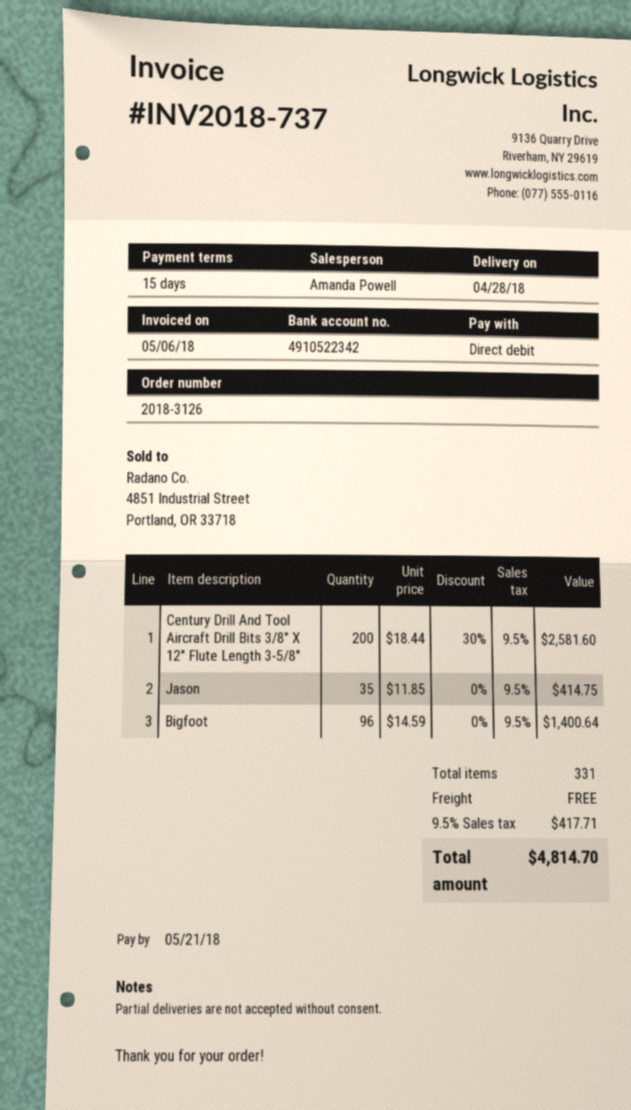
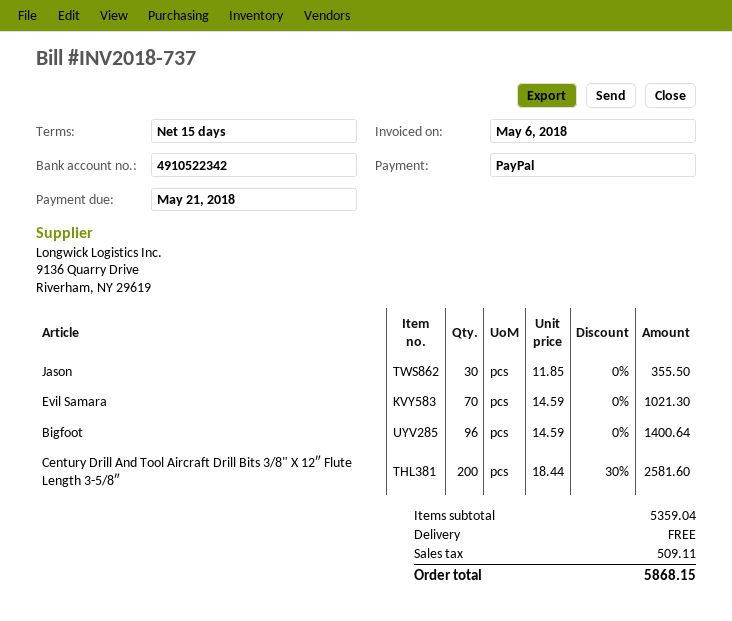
payment method: direct debit -> PayPal
Jason: 35 x 11.85 = 414.75 -> 30 x 11.85 = 355.50
Evil Samara: none -> 70 x 14.59 = 1021.30
tax: 417.71 -> 509.11
total: 4814.70 -> 5868.15

